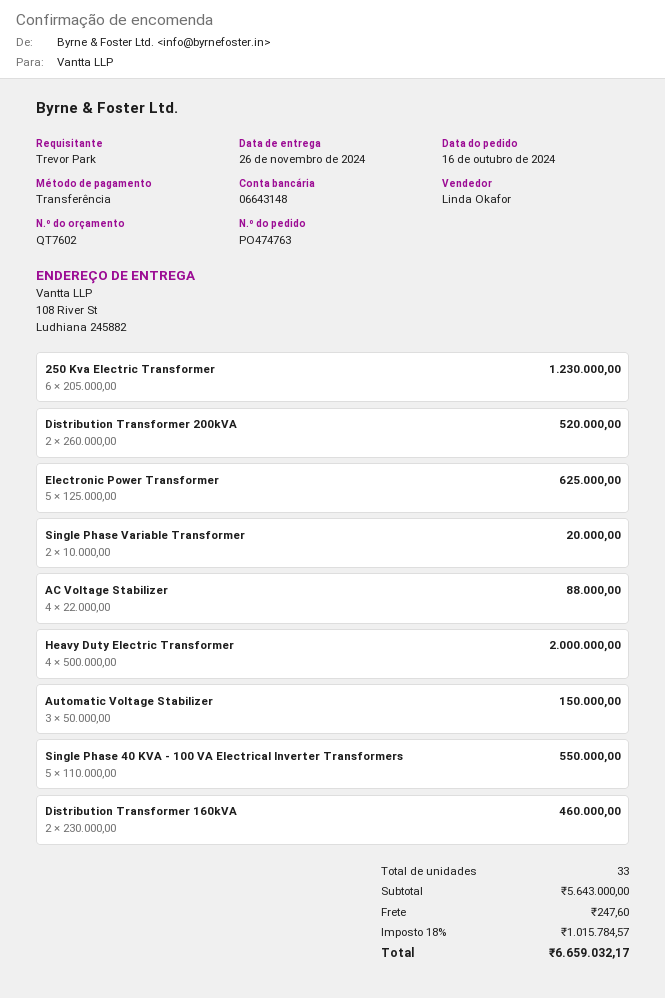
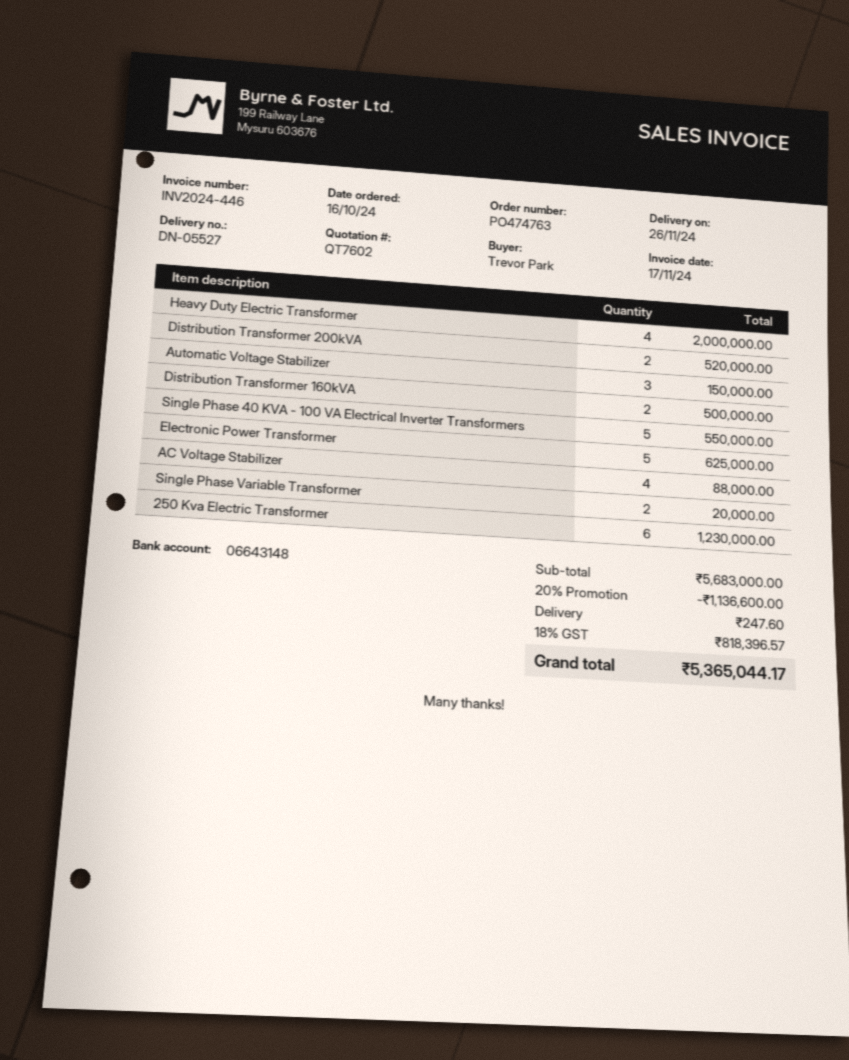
Distribution Transformer 160kVA: 2 for 460000.00 -> 2 for 500000.00
subtotal: 5643000.00 -> 5683000.00
discount: none -> 20% = 1136600.00
tax: 18% = 1015784.57 -> 18% = 818396.57
total: 6659032.17 -> 5365044.17

